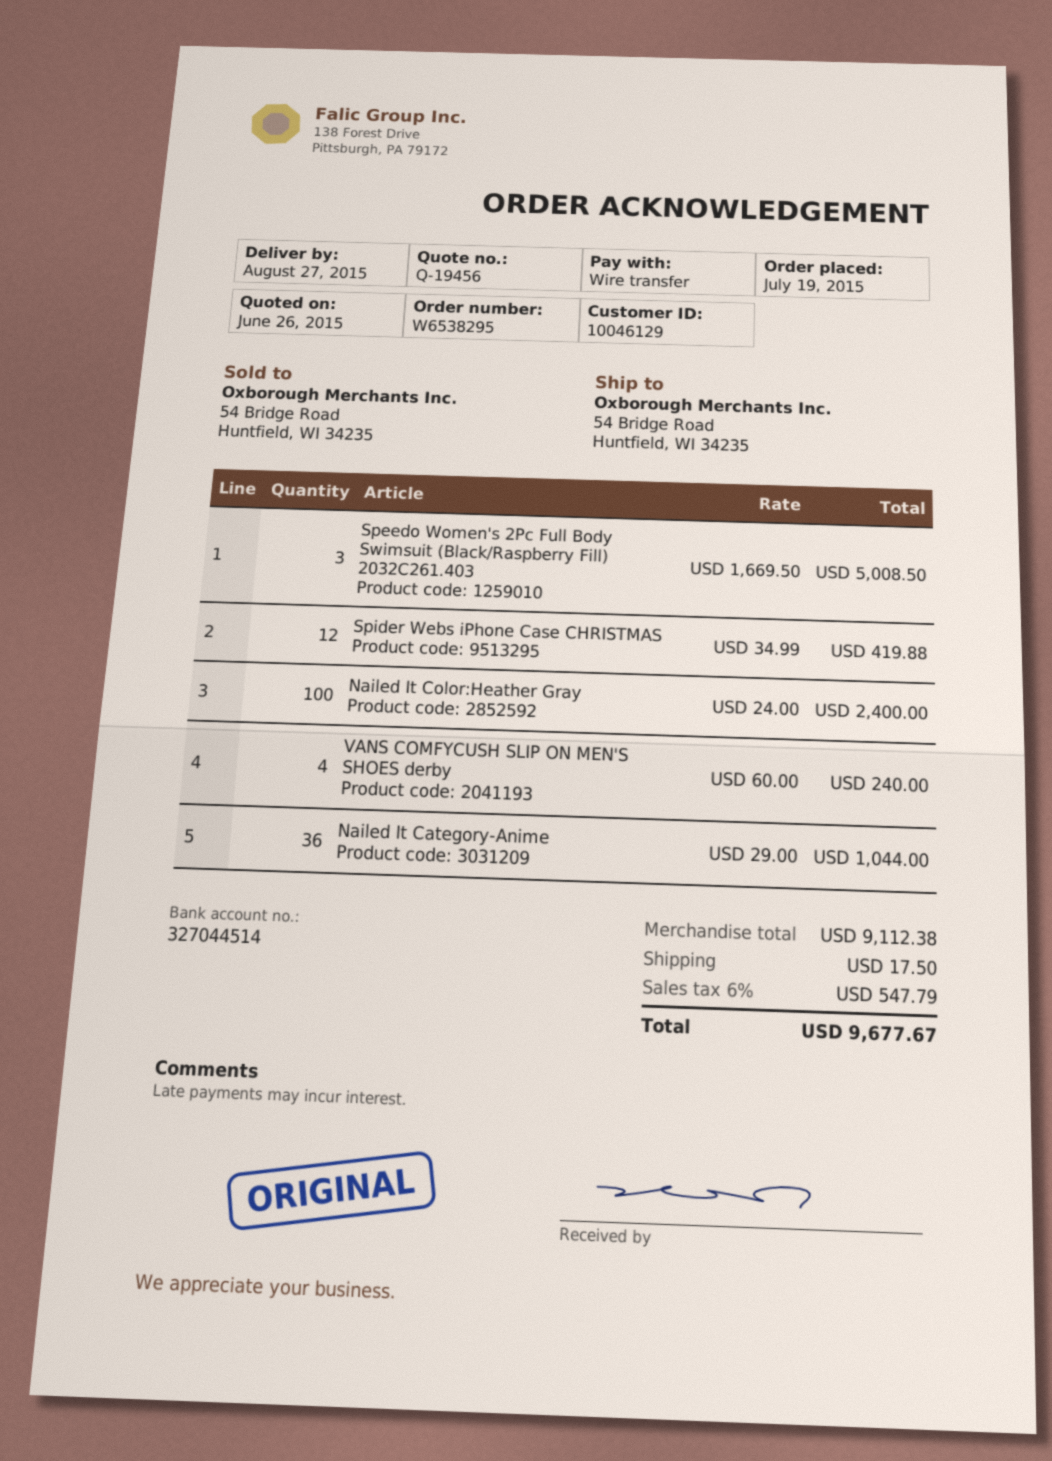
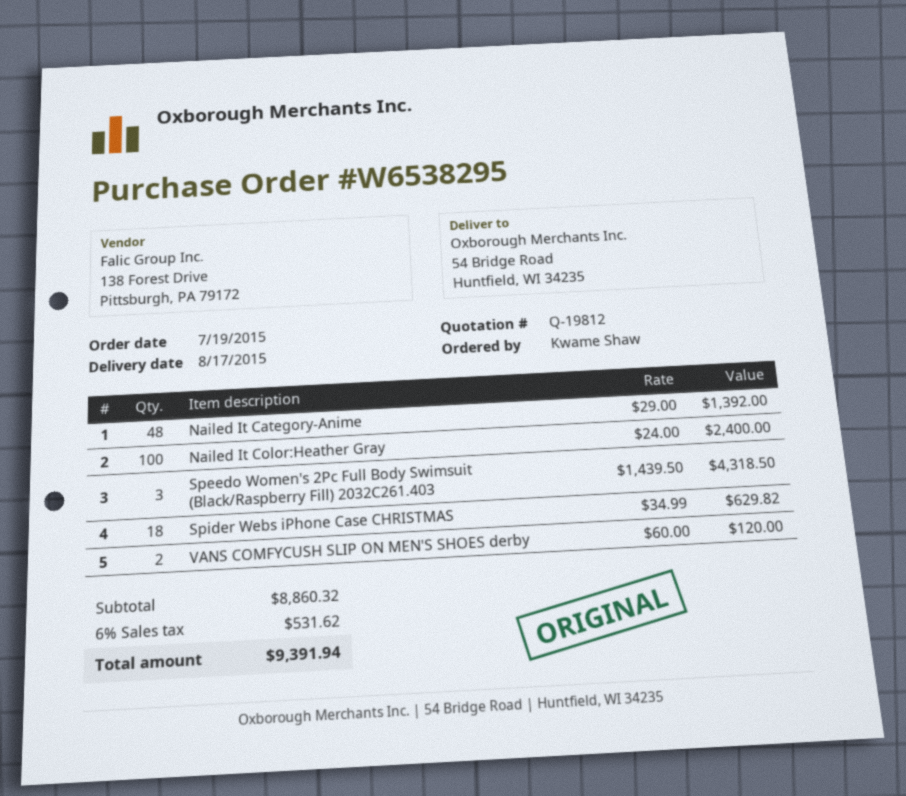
quote number: Q-19456 -> Q-19812
delivery date: 2015-08-27 -> 2015-08-17
Speedo Women's 2Pc Full Body Swimsuit (Black/Raspberry Fill) 2032C261.403: 3 x 1669.50 = 5008.50 -> 3 x 1439.50 = 4318.50
Spider Webs iPhone Case CHRISTMAS: 12 x 34.99 = 419.88 -> 18 x 34.99 = 629.82
VANS COMFYCUSH SLIP ON MEN'S SHOES derby: 4 x 60.00 = 240.00 -> 2 x 60.00 = 120.00
Nailed It Category-Anime: 36 x 29.00 = 1044.00 -> 48 x 29.00 = 1392.00
subtotal: 9112.38 -> 8860.32
shipping: 17.50 -> none
tax: 6% = 547.79 -> 6% = 531.62
total: 9677.67 -> 9391.94

